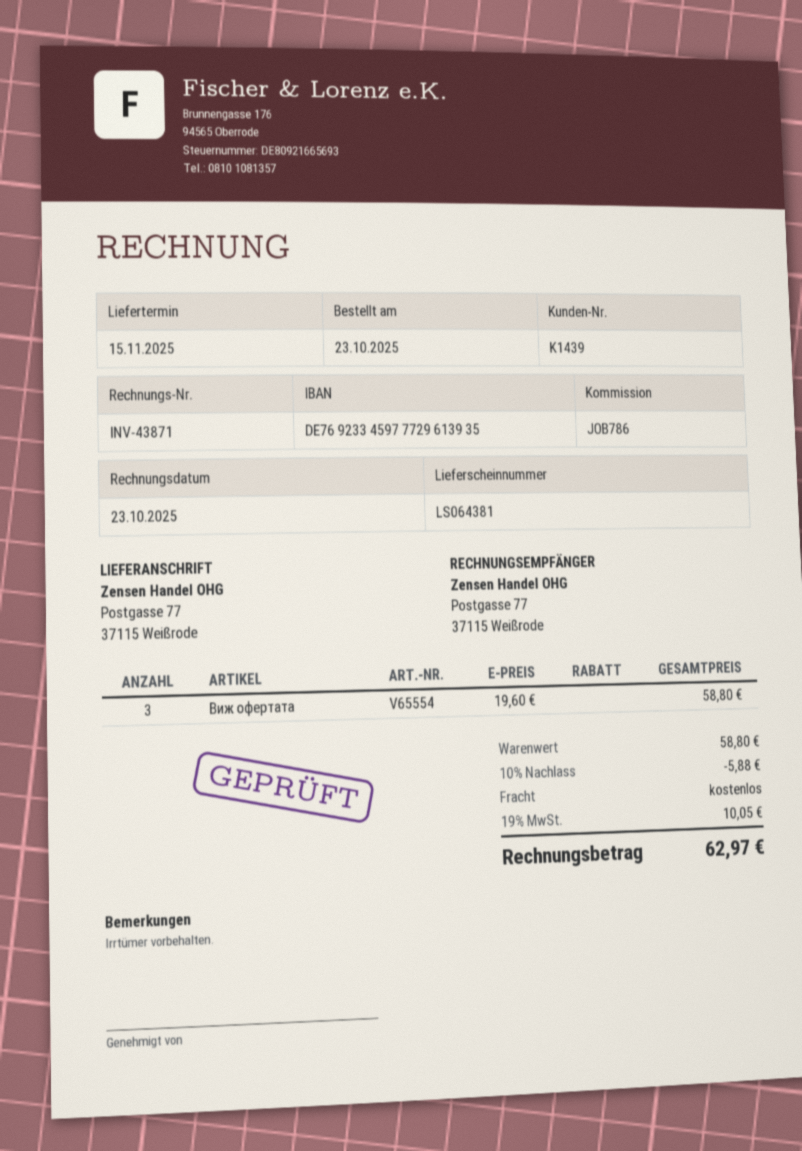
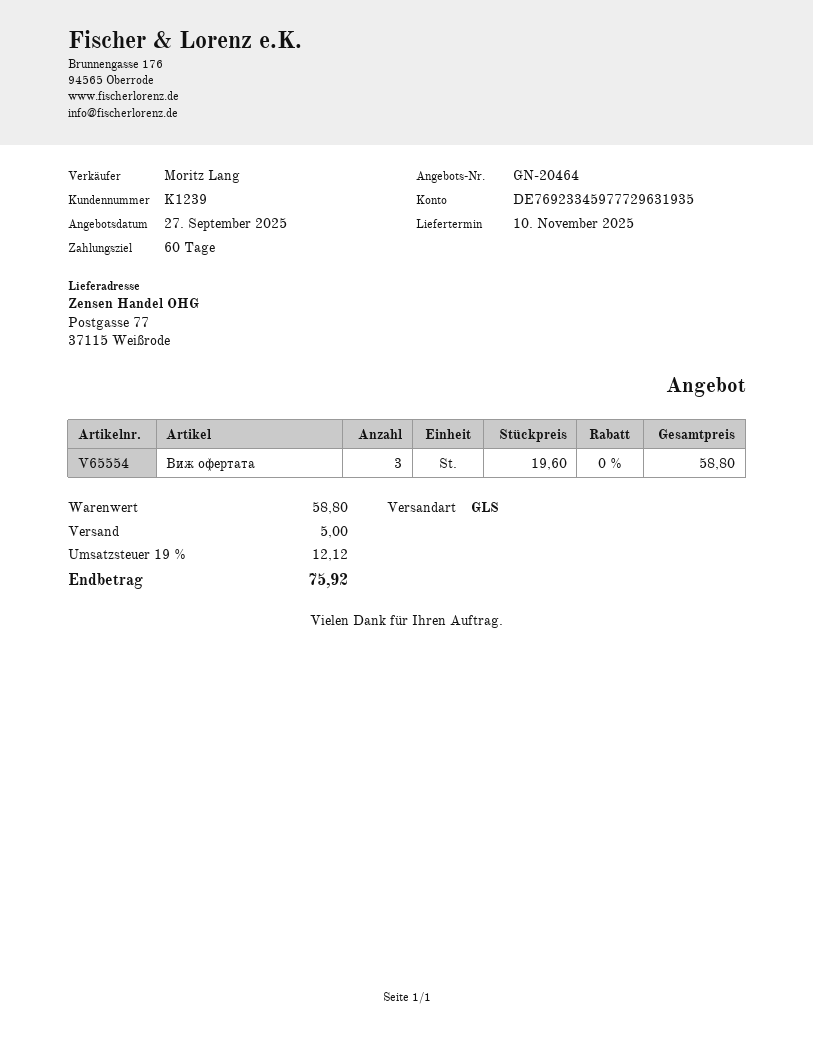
delivery date: 2025-11-15 -> 2025-11-10
customer number: K1439 -> K1239
bank account: DE76923345977729613935 -> DE76923345977729631935
discount: 10% = 5.88 -> none
shipping: 0.00 -> 5.00
tax: 19% = 10.05 -> 19% = 12.12
total: 62.97 -> 75.92

